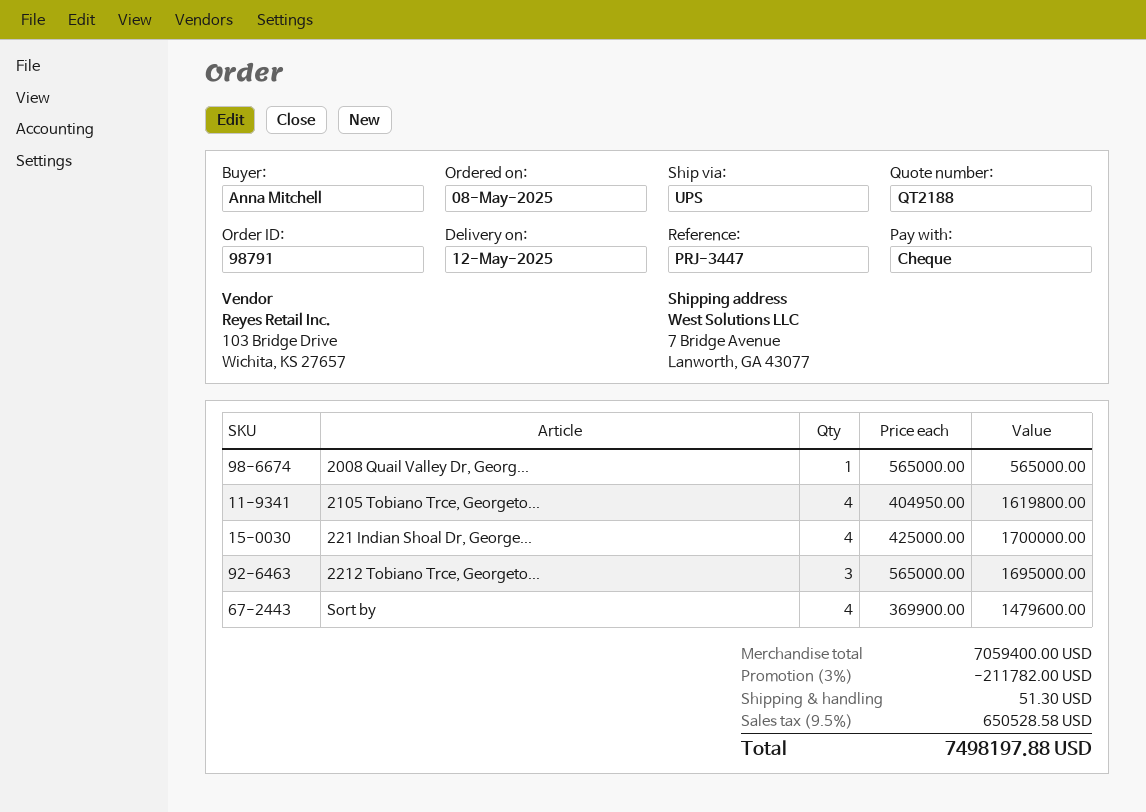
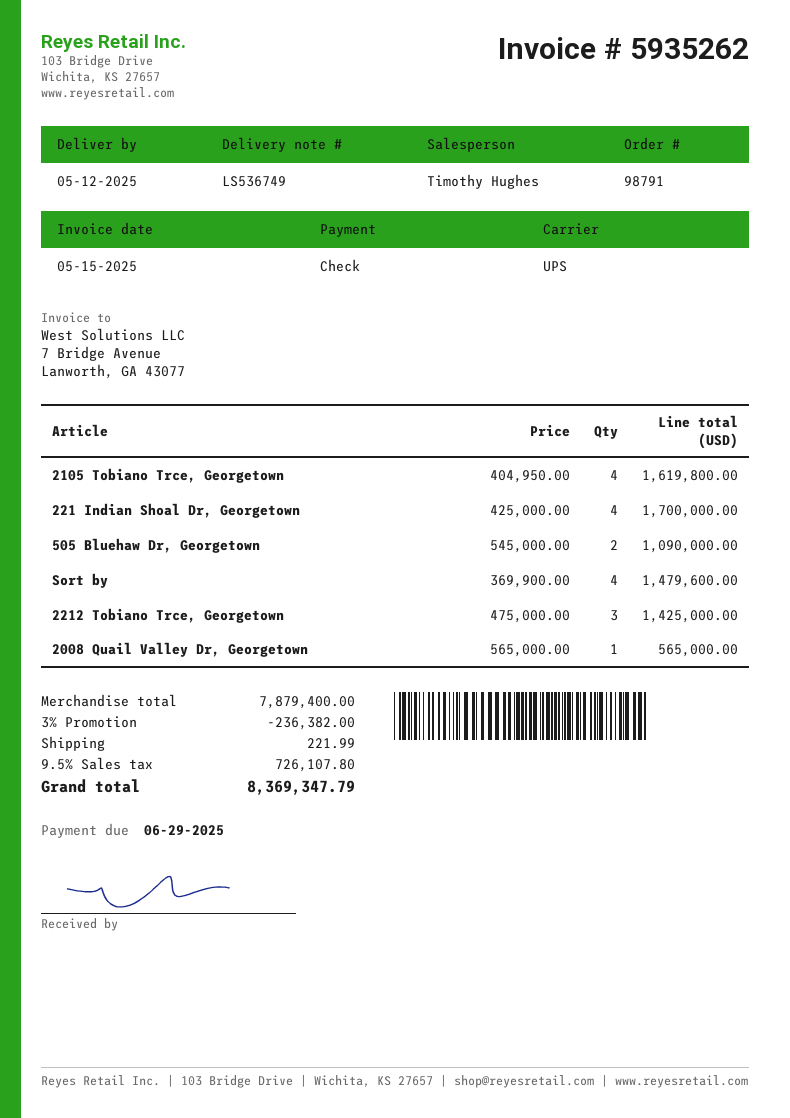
2212 Tobiano Trce, Georgeto...: 3 x 565000.00 = 1695000.00 -> 3 x 475000.00 = 1425000.00
505 Bluehaw Dr, Georgetown: none -> 2 x 545000.00 = 1090000.00
subtotal: 7059400.00 -> 7879400.00
discount: 3% = 211782.00 -> 3% = 236382.00
shipping: 51.30 -> 221.99
tax: 9.5% = 650528.58 -> 9.5% = 726107.80
total: 7498197.88 -> 8369347.79

